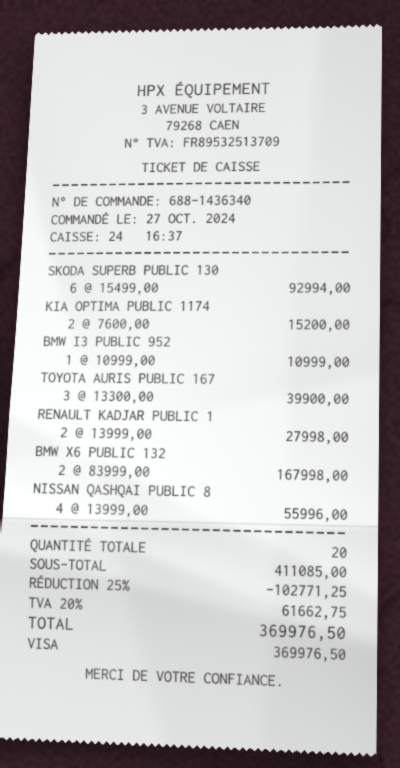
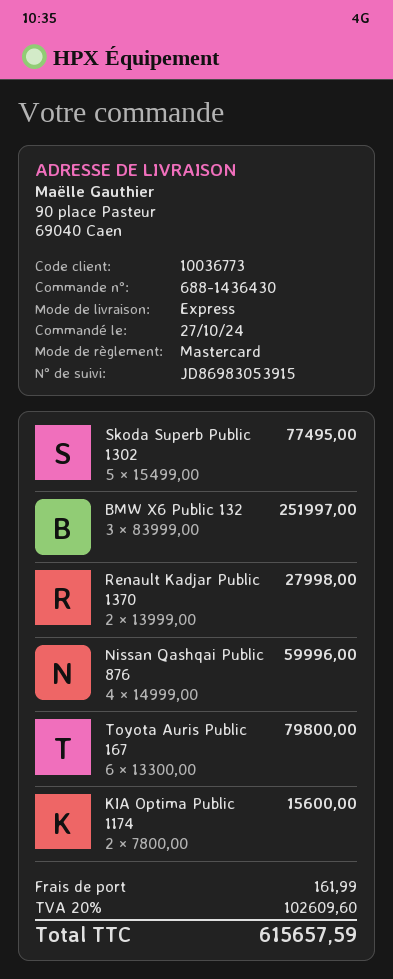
order number: 688-1436340 -> 688-1436430
payment method: Visa -> Mastercard
SKODA SUPERB PUBLIC 130: 6 x 15499.00 = 92994.00 -> 5 x 15499.00 = 77495.00
KIA OPTIMA PUBLIC 1174: 2 x 7600.00 = 15200.00 -> 2 x 7800.00 = 15600.00
BMW I3 PUBLIC 952: 1 x 10999.00 = 10999.00 -> none
TOYOTA AURIS PUBLIC 167: 3 x 13300.00 = 39900.00 -> 6 x 13300.00 = 79800.00
BMW X6 PUBLIC 132: 2 x 83999.00 = 167998.00 -> 3 x 83999.00 = 251997.00
NISSAN QASHQAI PUBLIC 8: 4 x 13999.00 = 55996.00 -> 4 x 14999.00 = 59996.00
discount: 25% = 102771.25 -> none
shipping: none -> 161.99
tax: 20% = 61662.75 -> 20% = 102609.60
total: 369976.50 -> 615657.59

